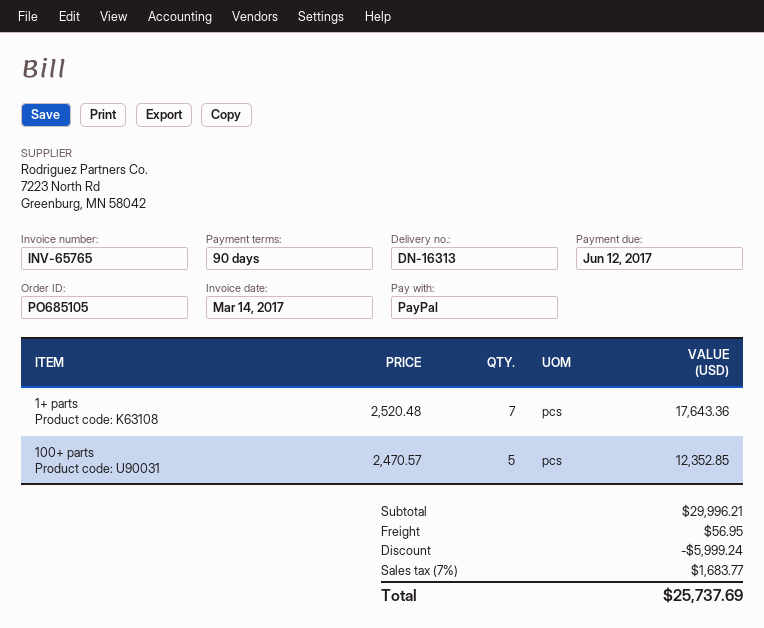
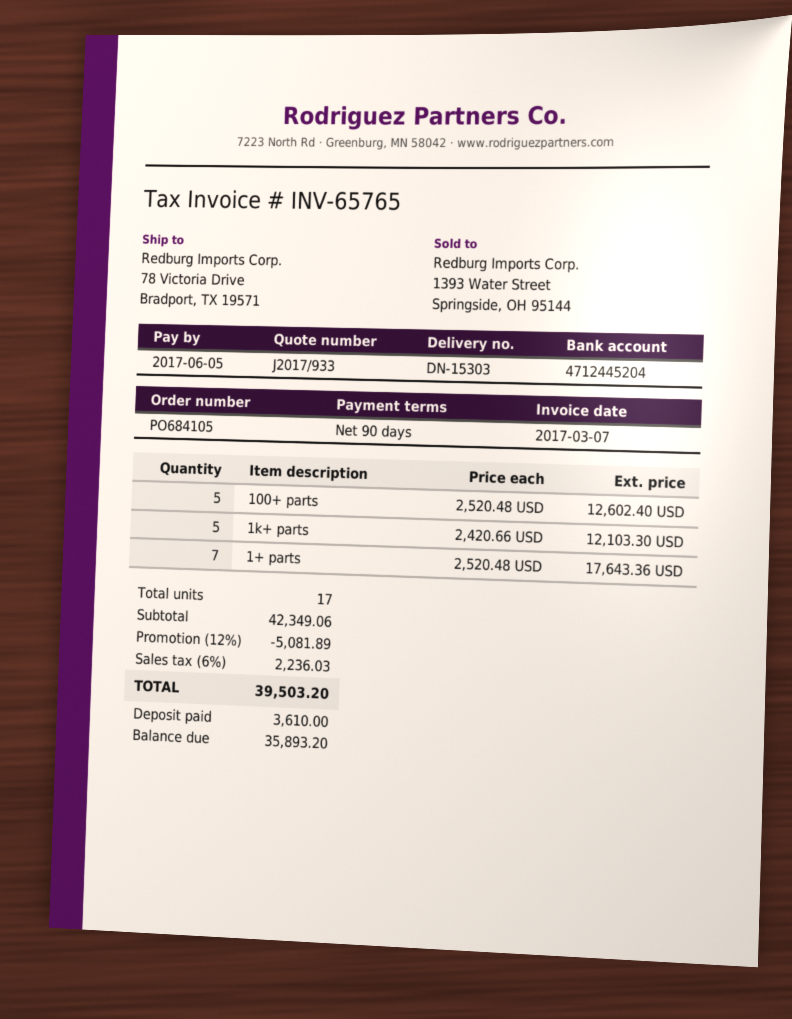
order number: PO685105 -> PO684105
delivery note number: DN-16313 -> DN-15303
invoice date: 2017-03-14 -> 2017-03-07
due date: 2017-06-12 -> 2017-06-05
100+ parts: 5 x 2470.57 = 12352.85 -> 5 x 2520.48 = 12602.40
1k+ parts: none -> 5 x 2420.66 = 12103.30
subtotal: 29996.21 -> 42349.06
discount: 5999.24 -> 5081.89
shipping: 56.95 -> none
tax: 7% = 1683.77 -> 6% = 2236.03
total: 25737.69 -> 39503.20

